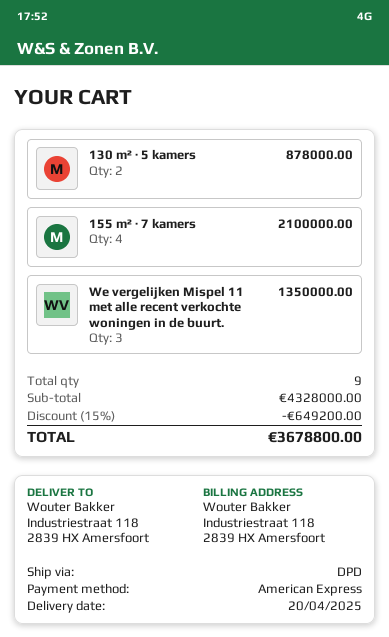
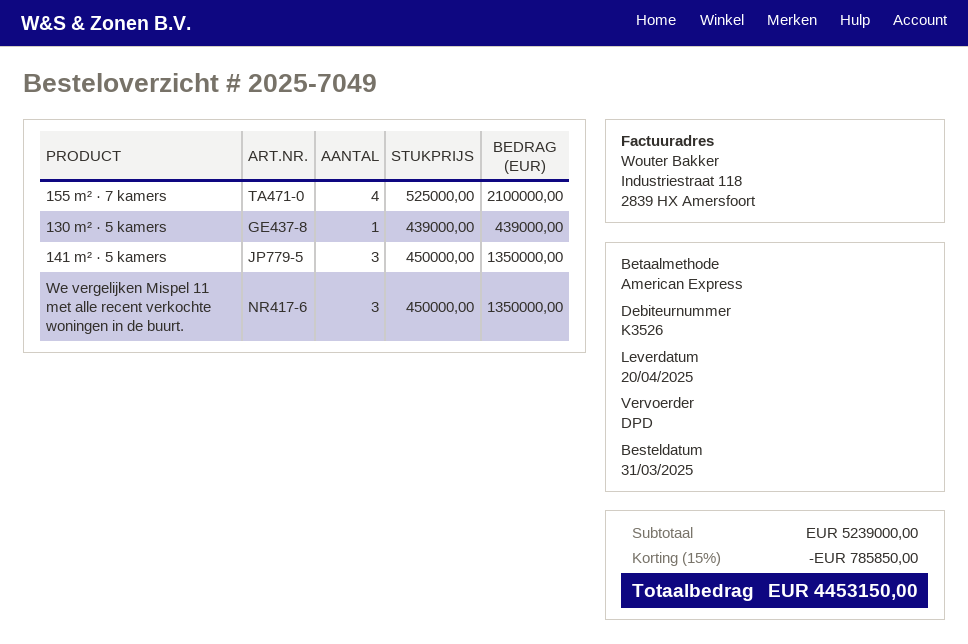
130 m² · 5 kamers: 2 for 878000.00 -> 1 for 439000.00
141 m² · 5 kamers: none -> 3 for 1350000.00
subtotal: 4328000.00 -> 5239000.00
discount: 15% = 649200.00 -> 15% = 785850.00
total: 3678800.00 -> 4453150.00

